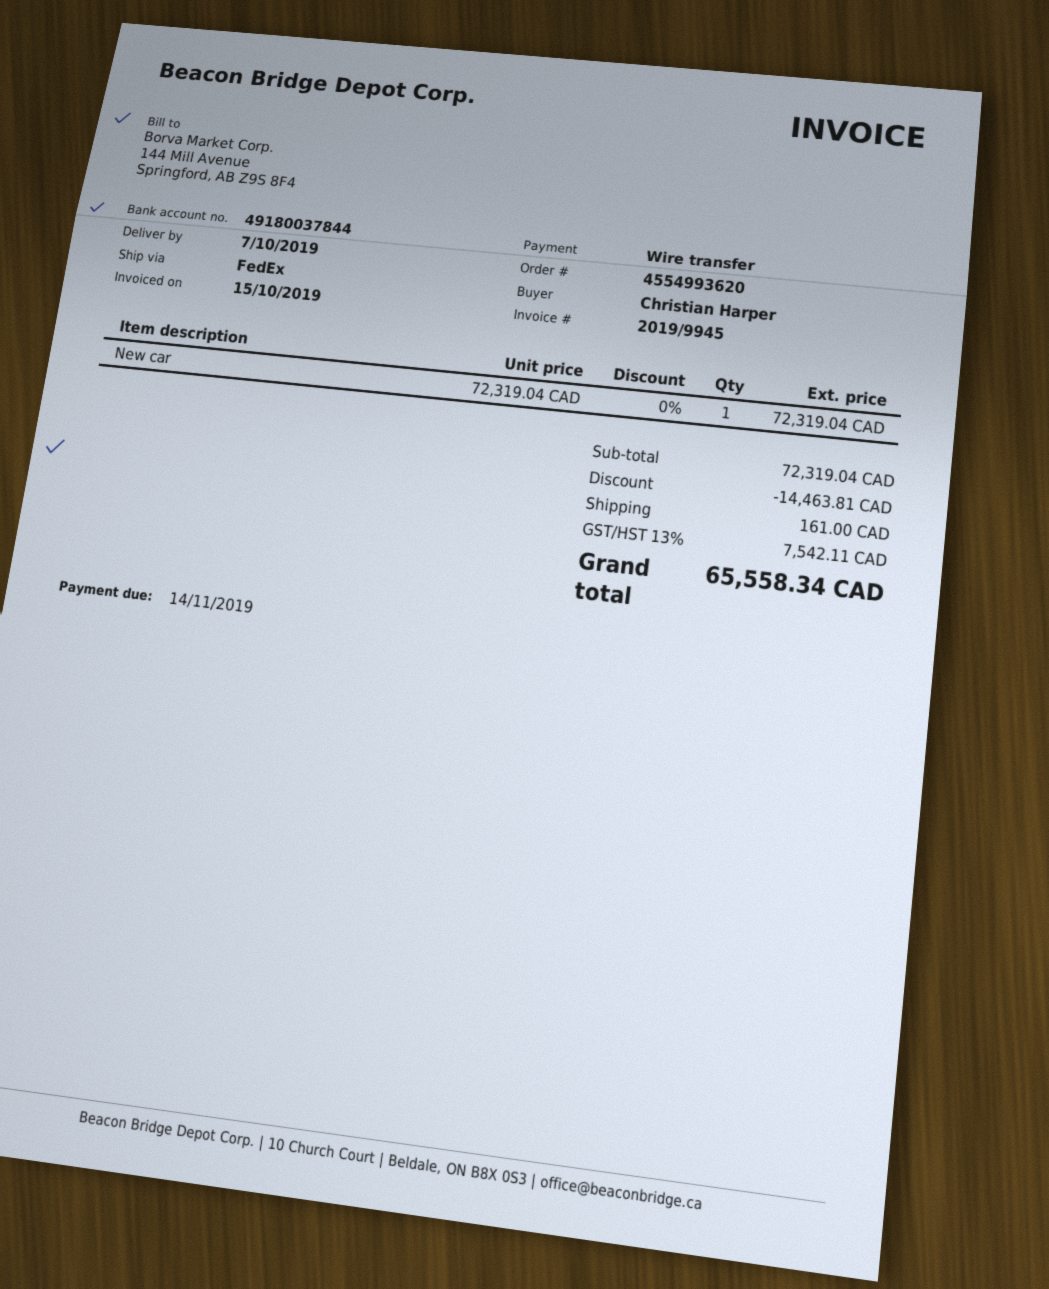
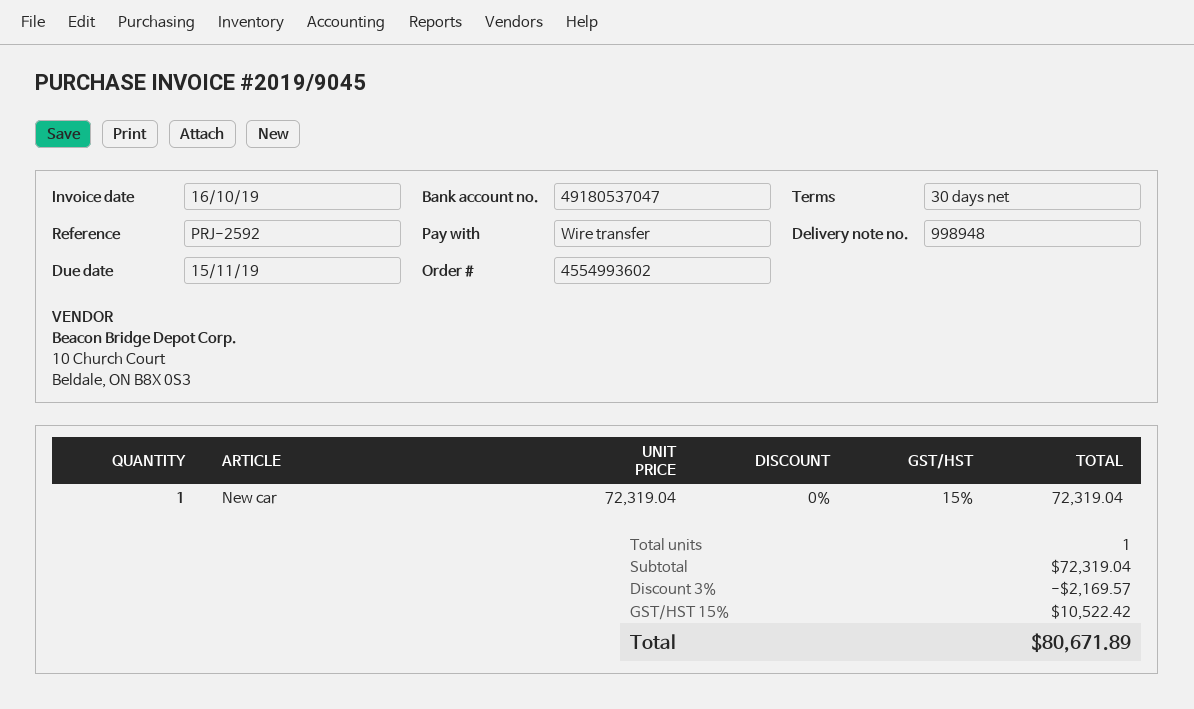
order number: 4554993620 -> 4554993602
invoice number: 2019/9945 -> 2019/9045
invoice date: 2019-10-15 -> 2019-10-16
due date: 2019-11-14 -> 2019-11-15
bank account: 49180037844 -> 49180537047
discount: 14463.81 -> 2169.57
shipping: 161.00 -> none
tax: 13% = 7542.11 -> 15% = 10522.42
total: 65558.34 -> 80671.89

